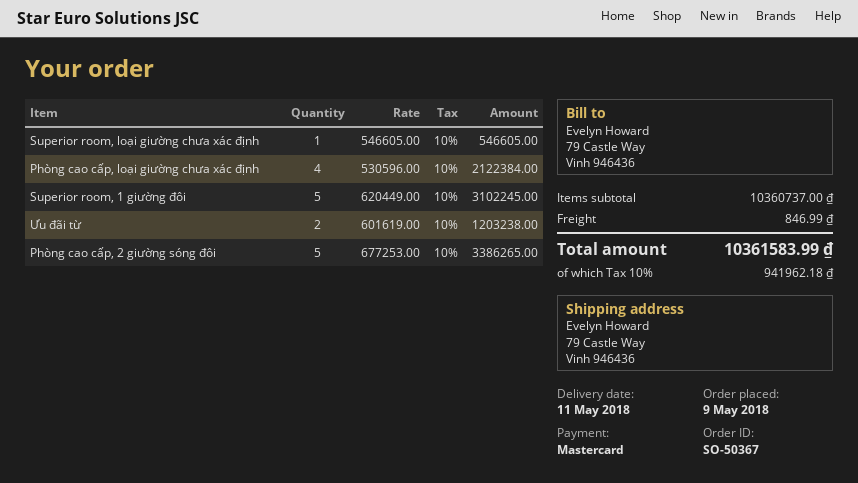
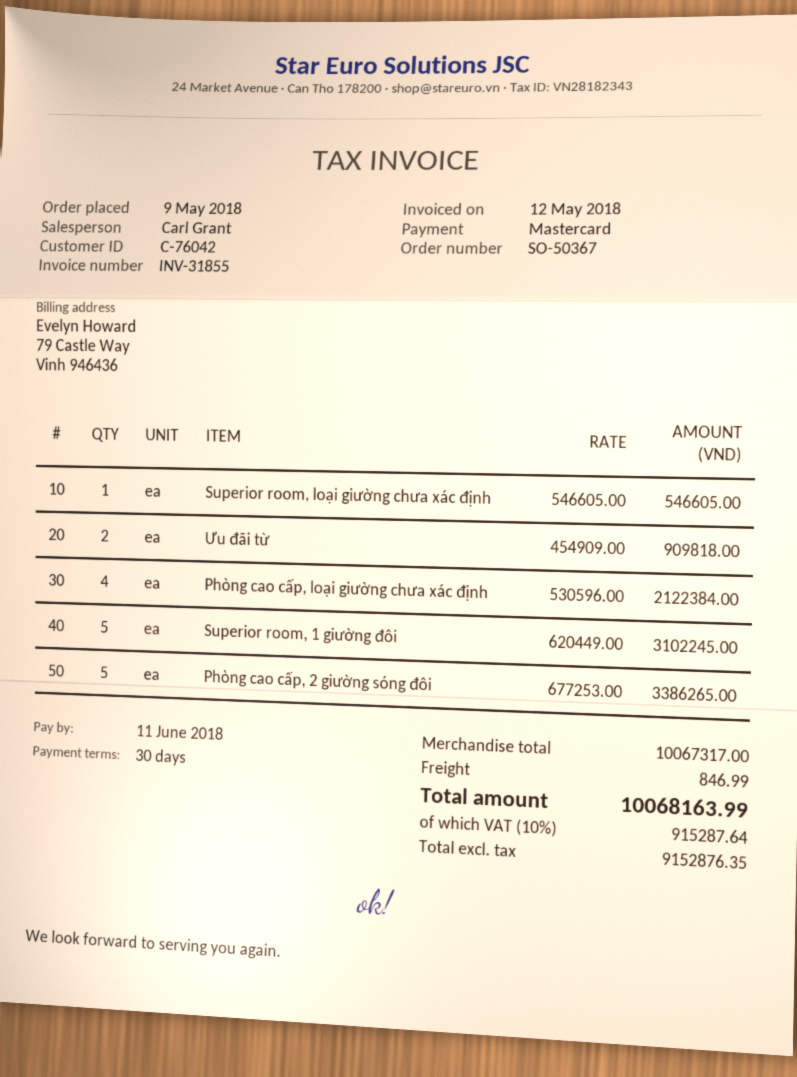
Ưu đãi từ: 2 x 601619.00 = 1203238.00 -> 2 x 454909.00 = 909818.00
subtotal: 10360737.00 -> 10067317.00
tax: 10% = 941962.18 -> 10% = 915287.64
total: 10361583.99 -> 10068163.99

